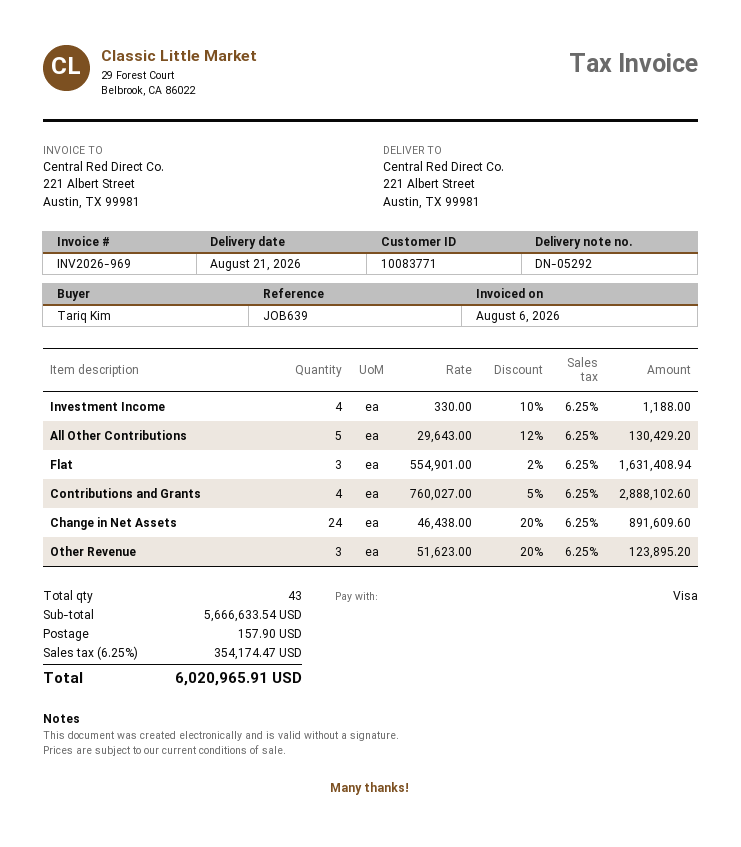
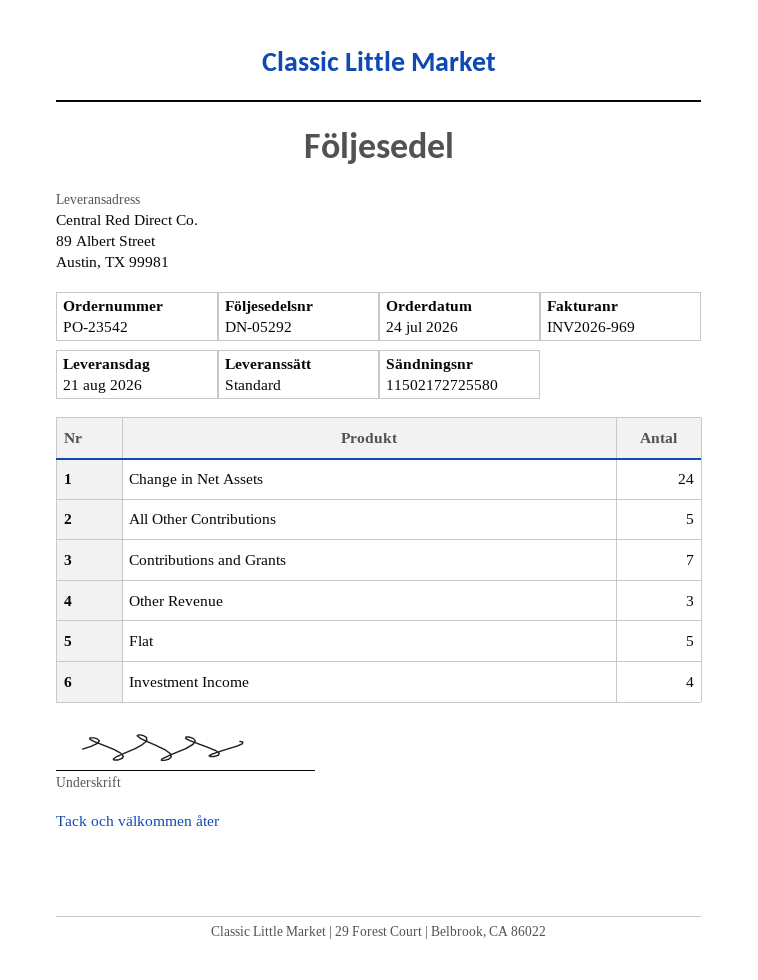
ship to: 221 Albert Street, Austin, TX 99981 -> 89 Albert Street, Austin, TX 99981
Flat: 3 -> 5
Contributions and Grants: 4 -> 7

